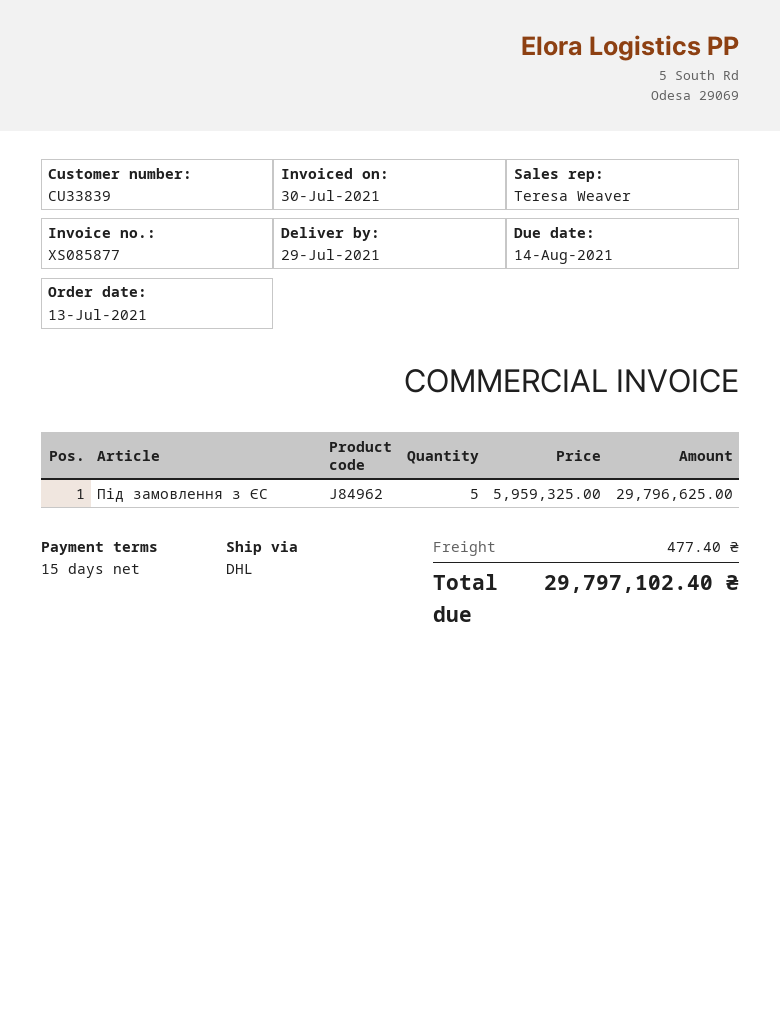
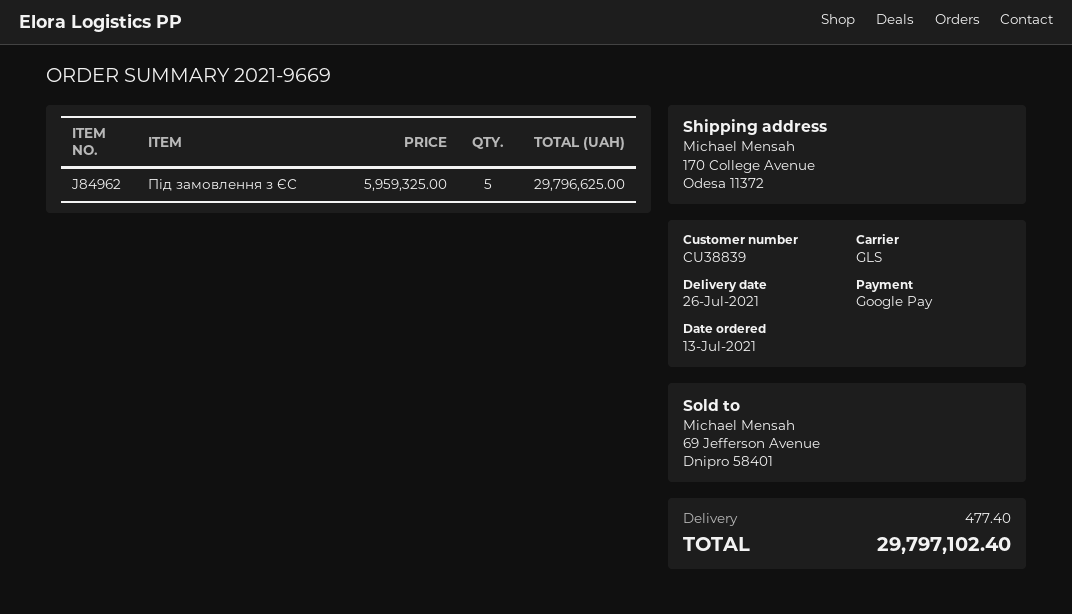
delivery date: 2021-07-29 -> 2021-07-26
customer number: CU33839 -> CU38839
shipping method: DHL -> GLS

